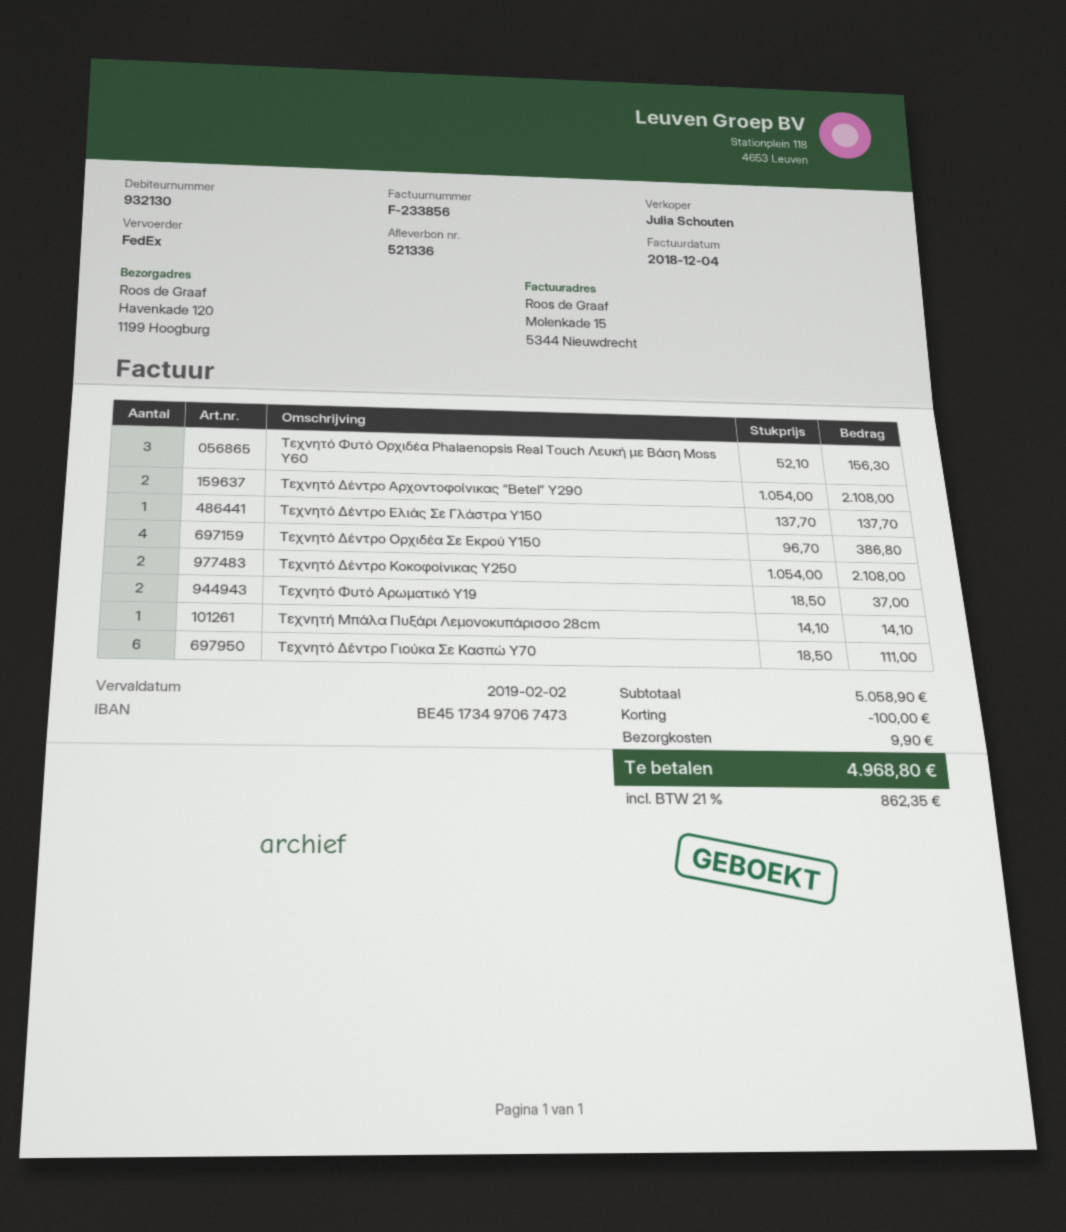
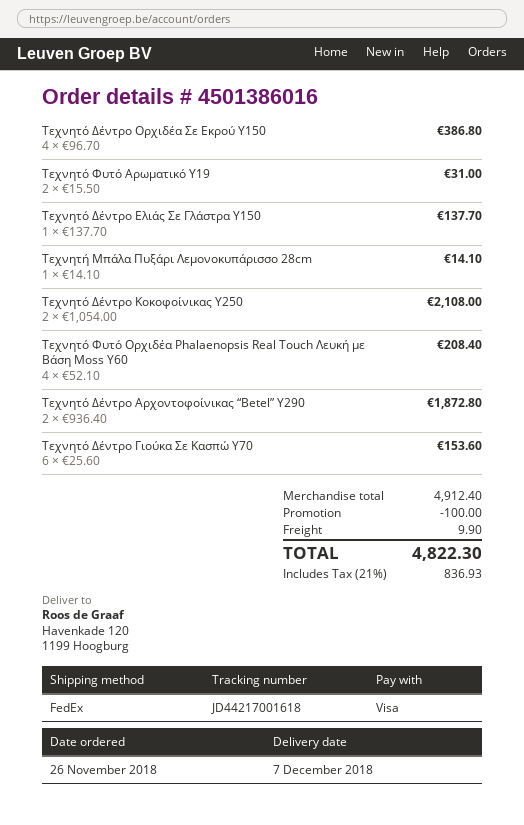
Τεχνητό Φυτό Ορχιδέα Phalaenopsis Real Touch Λευκή με Βάση Moss Υ60: 3 x 52.10 = 156.30 -> 4 x 52.10 = 208.40
Τεχνητό Δέντρο Αρχοντοφοίνικας “Betel” Υ290: 2 x 1054.00 = 2108.00 -> 2 x 936.40 = 1872.80
Τεχνητό Φυτό Αρωματικό Υ19: 2 x 18.50 = 37.00 -> 2 x 15.50 = 31.00
Τεχνητό Δέντρο Γιούκα Σε Κασπώ Y70: 6 x 18.50 = 111.00 -> 6 x 25.60 = 153.60
subtotal: 5058.90 -> 4912.40
tax: 21% = 862.35 -> 21% = 836.93
total: 4968.80 -> 4822.30

